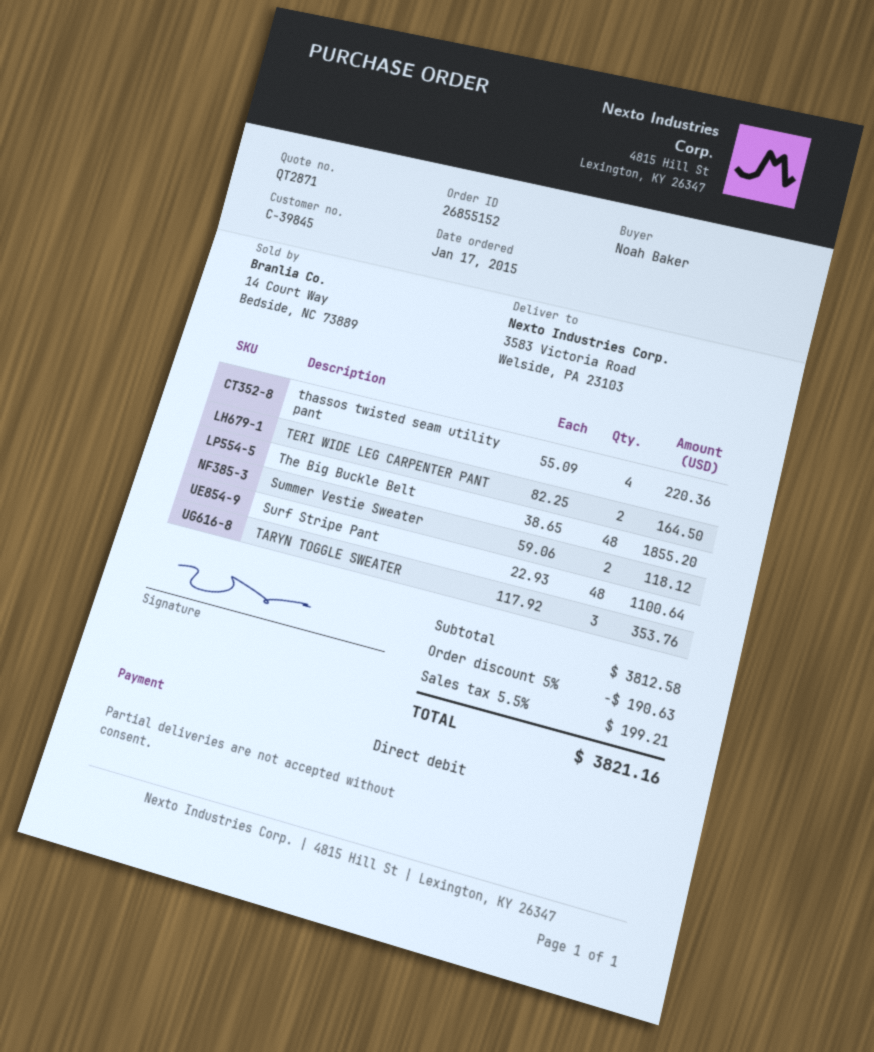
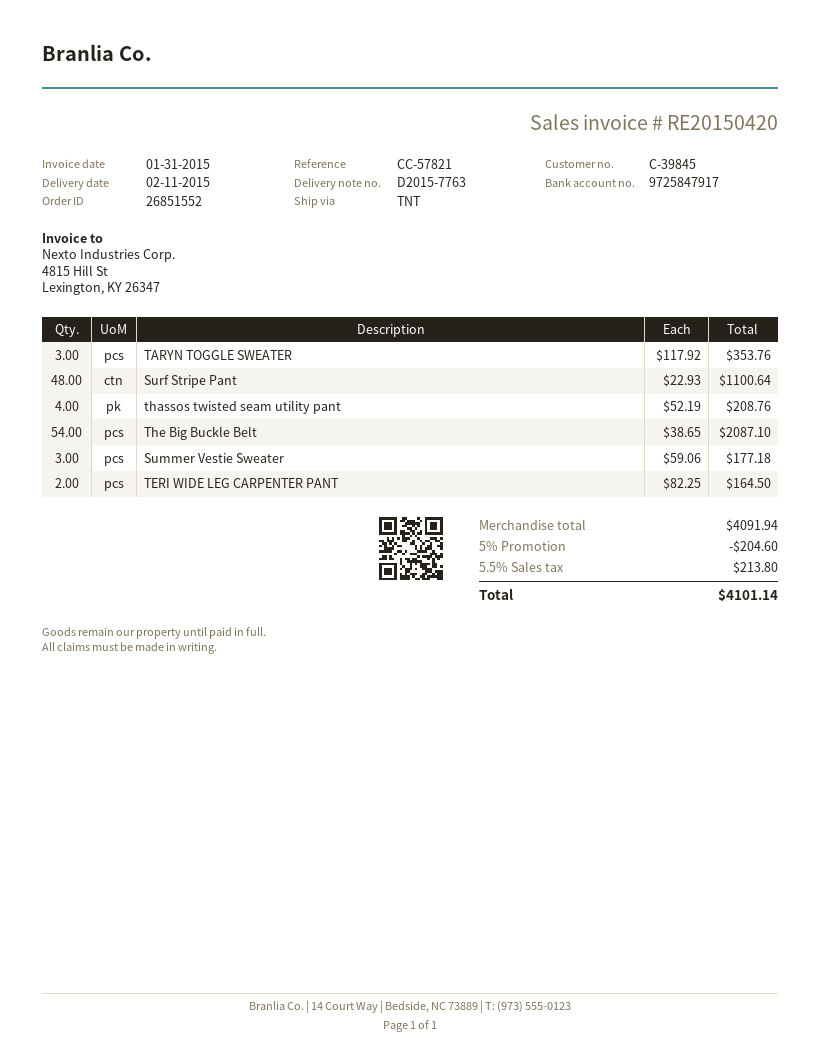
order number: 26855152 -> 26851552
thassos twisted seam utility pant: 4 x 55.09 = 220.36 -> 4 x 52.19 = 208.76
The Big Buckle Belt: 48 x 38.65 = 1855.20 -> 54 x 38.65 = 2087.10
Summer Vestie Sweater: 2 x 59.06 = 118.12 -> 3 x 59.06 = 177.18
subtotal: 3812.58 -> 4091.94
discount: 5% = 190.63 -> 5% = 204.60
tax: 5.5% = 199.21 -> 5.5% = 213.80
total: 3821.16 -> 4101.14

